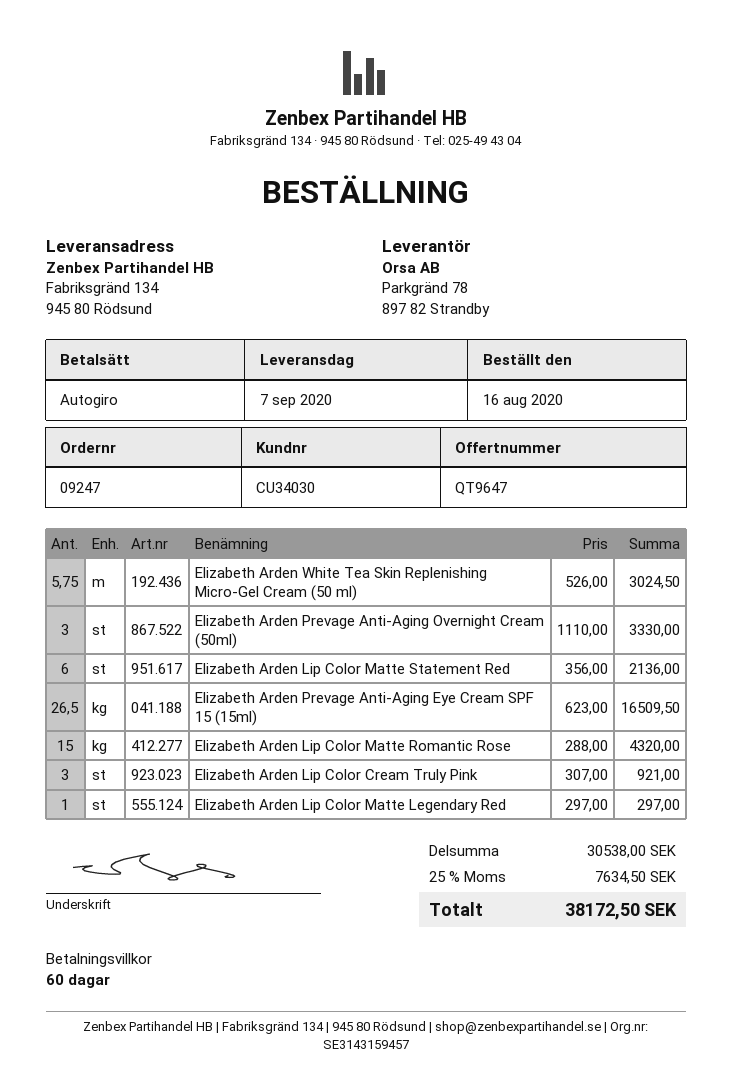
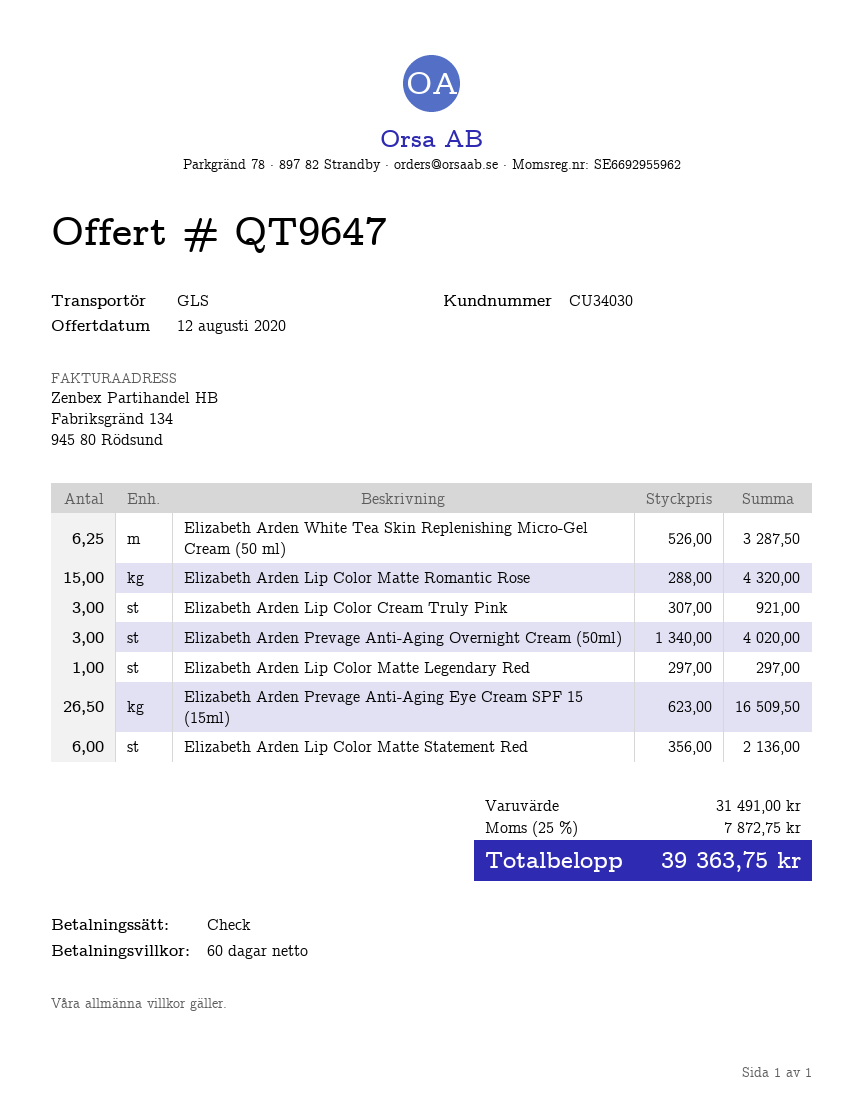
payment method: direct debit -> cheque
Elizabeth Arden White Tea Skin Replenishing Micro-Gel Cream (50 ml): 5.75 x 526.00 = 3024.50 -> 6.25 x 526.00 = 3287.50
Elizabeth Arden Prevage Anti-Aging Overnight Cream (50ml): 3 x 1110.00 = 3330.00 -> 3 x 1340.00 = 4020.00
subtotal: 30538.00 -> 31491.00
tax: 25% = 7634.50 -> 25% = 7872.75
total: 38172.50 -> 39363.75

